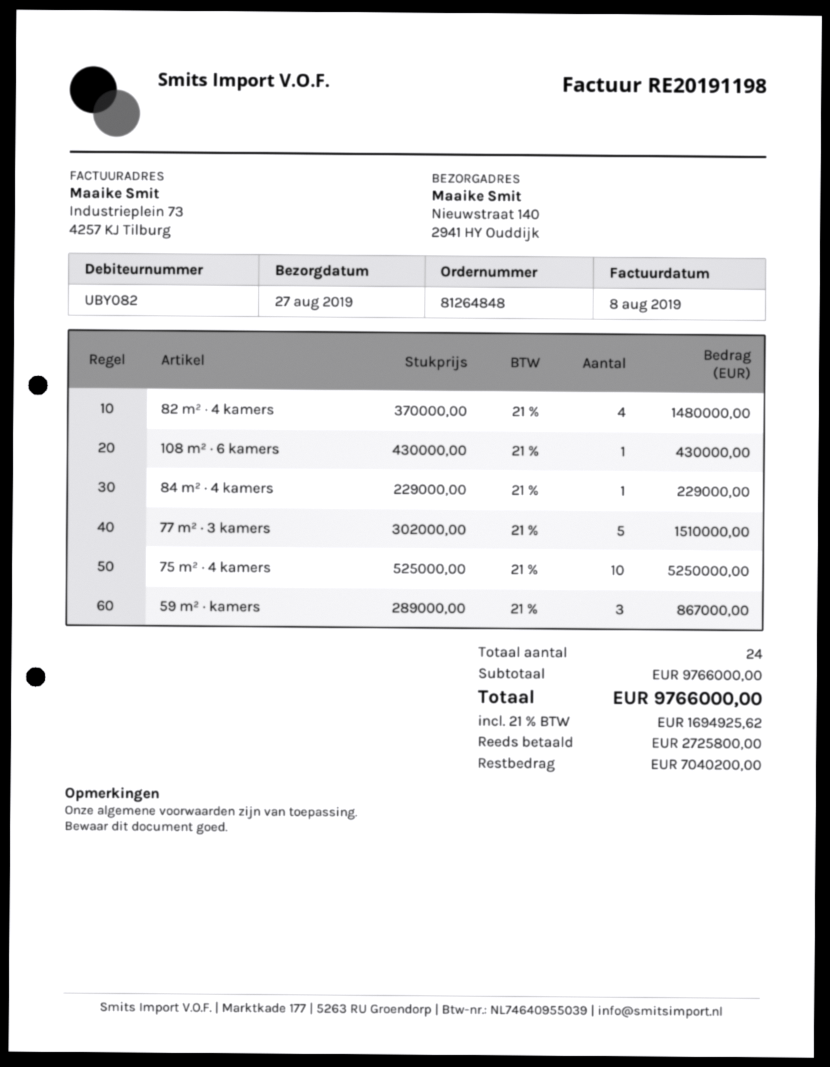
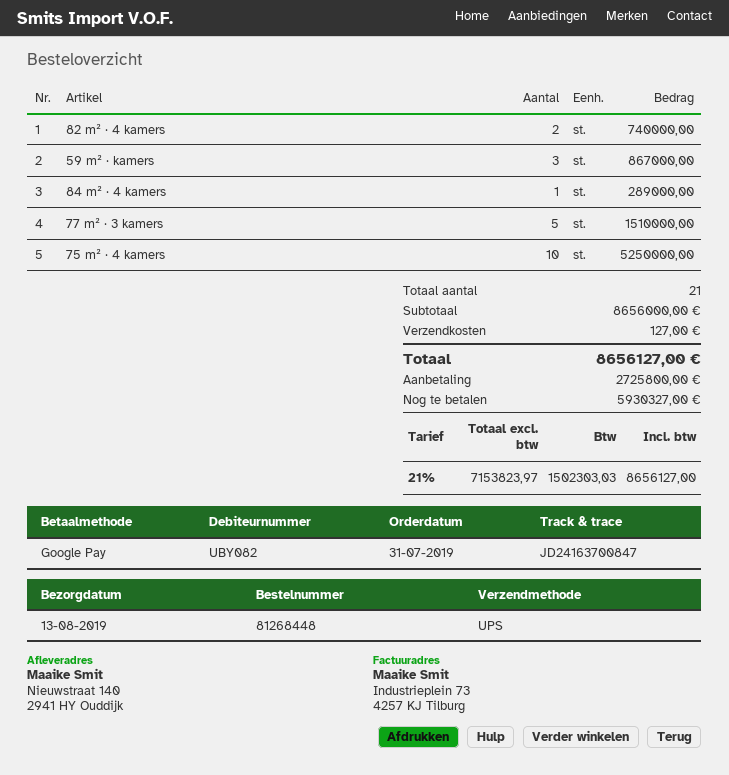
order number: 81264848 -> 81268448
delivery date: 2019-08-27 -> 2019-08-13
82 m² · 4 kamers: 4 for 1480000.00 -> 2 for 740000.00
108 m² · 6 kamers: 1 for 430000.00 -> none
84 m² · 4 kamers: 1 for 229000.00 -> 1 for 289000.00
total quantity: 24 -> 21
subtotal: 9766000.00 -> 8656000.00
shipping: none -> 127.00
tax: 21% = 1694925.62 -> 21% = 1502303.03
total: 9766000.00 -> 8656127.00
balance: 7040200.00 -> 5930327.00

